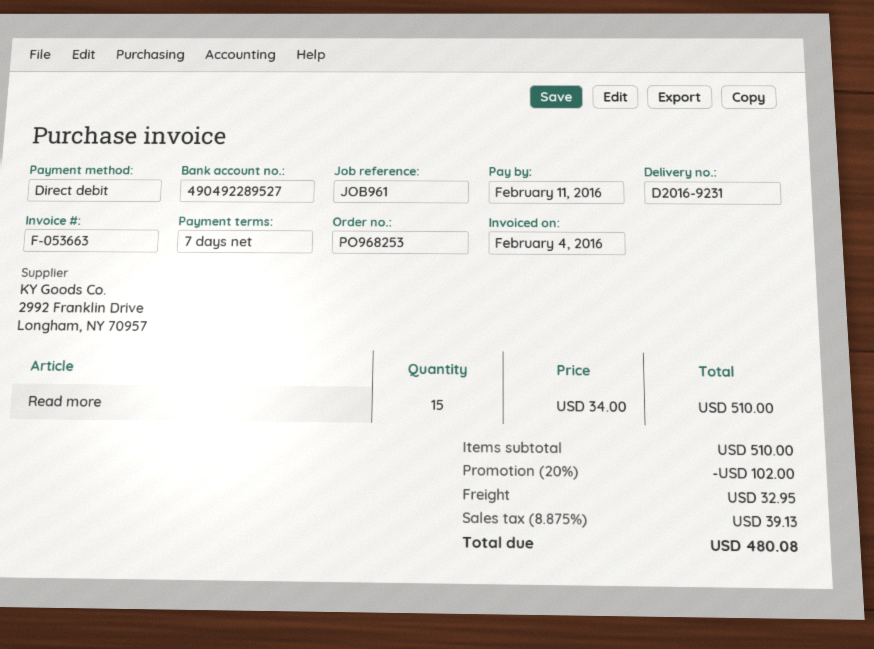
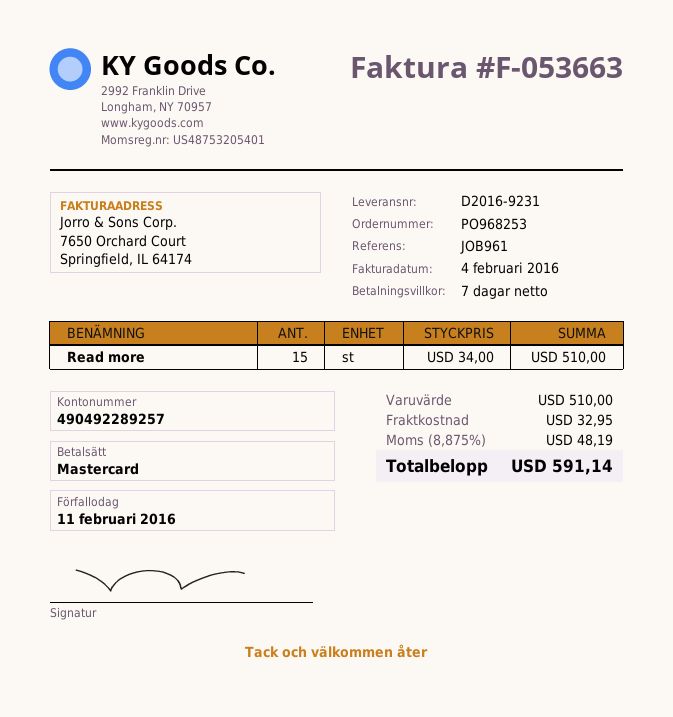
payment method: direct debit -> Mastercard
bank account: 490492289527 -> 490492289257
discount: 20% = 102.00 -> none
tax: 8.875% = 39.13 -> 8.875% = 48.19
total: 480.08 -> 591.14

